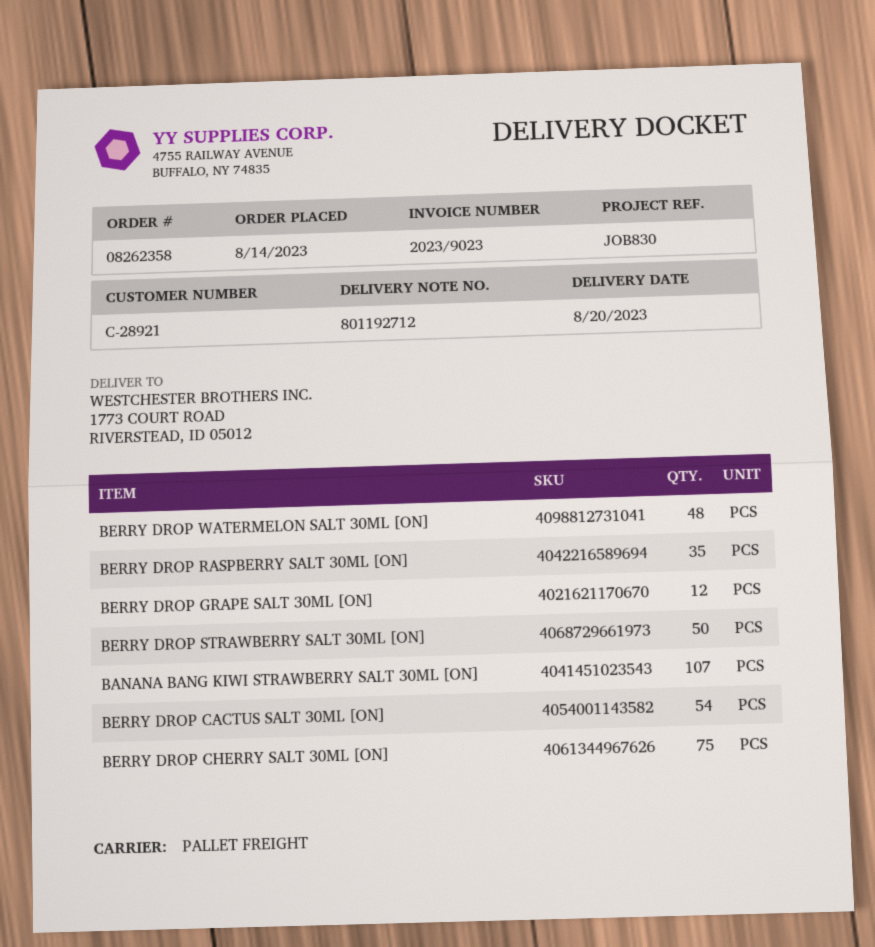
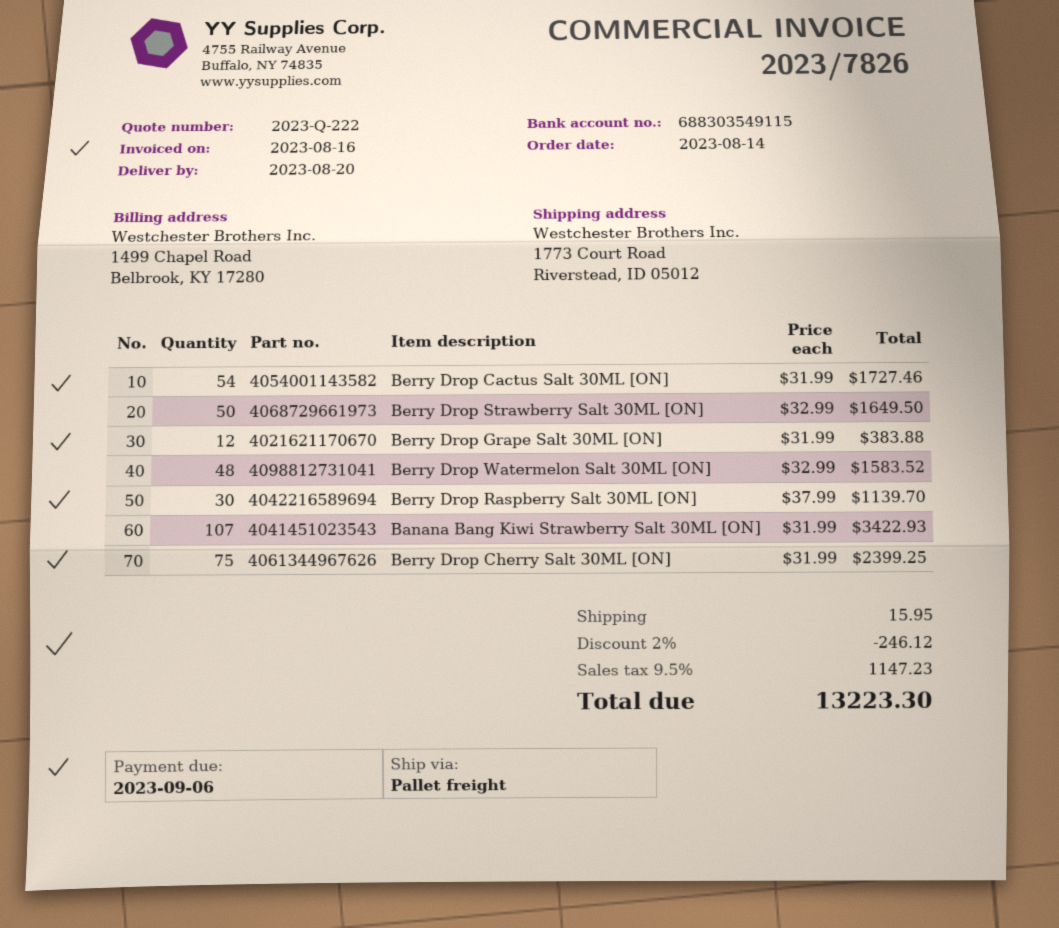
invoice number: 2023/9023 -> 2023/7826
BERRY DROP RASPBERRY SALT 30ML [ON]: 35 -> 30

